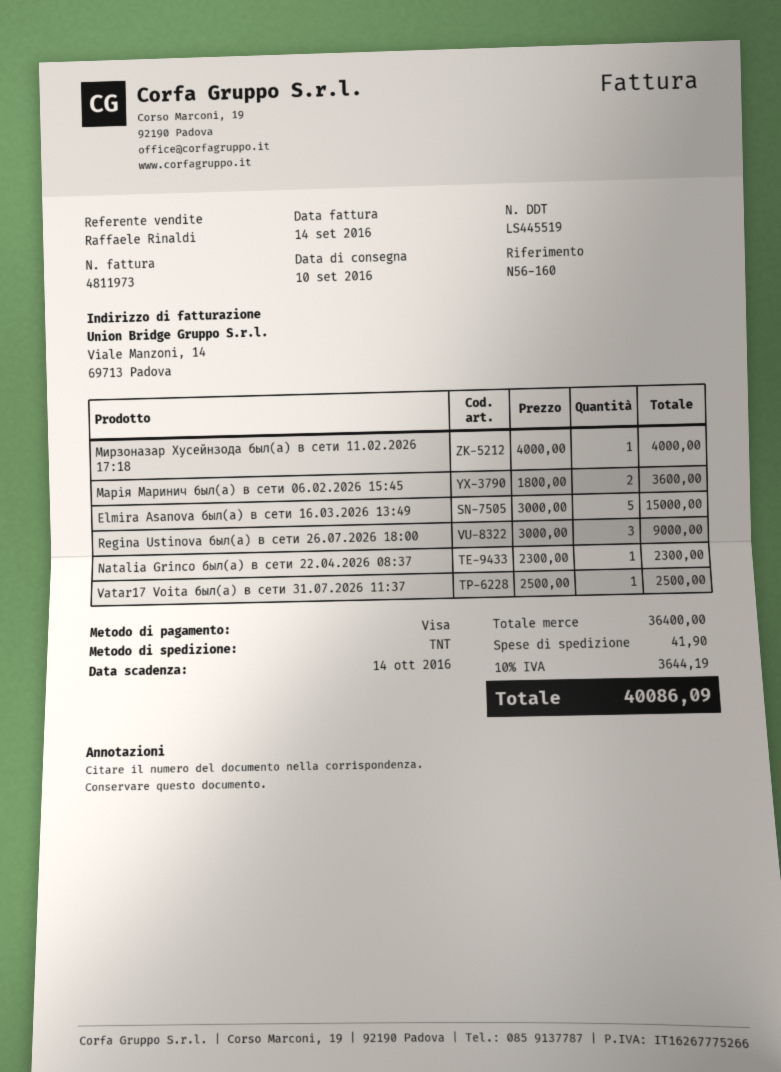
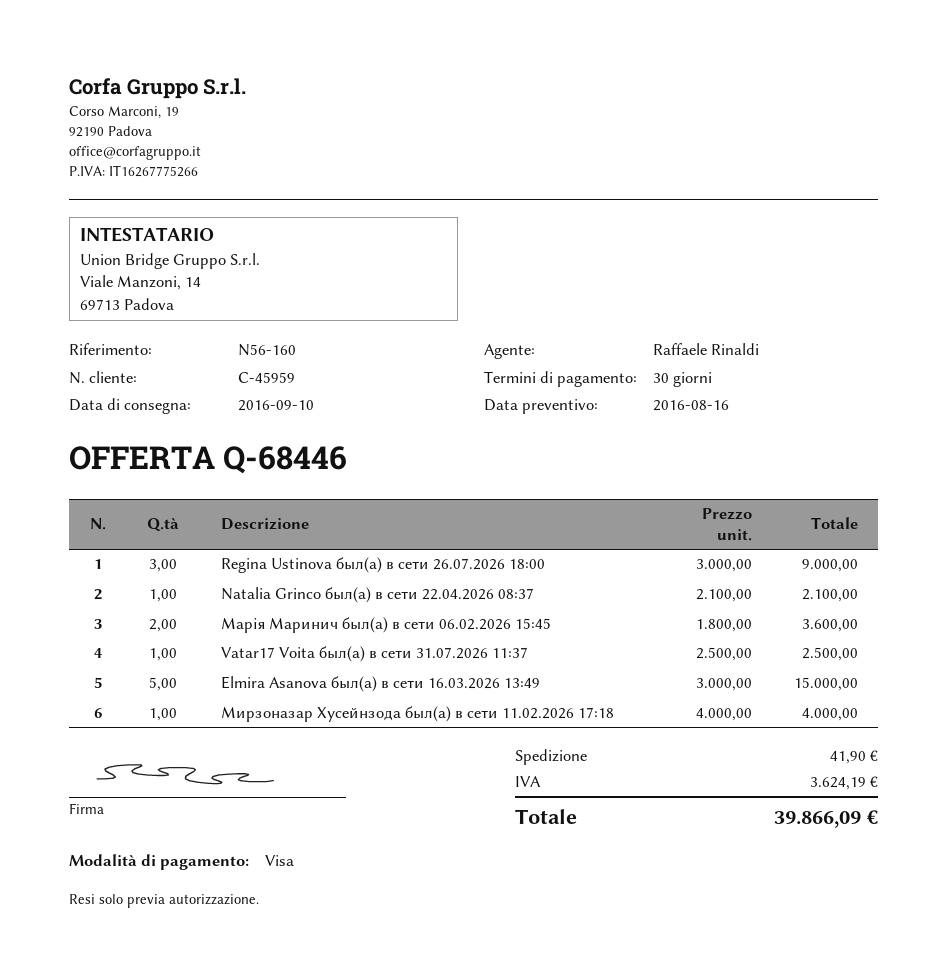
Natalia Grinco был(а) в сети 22.04.2026 08:37: 1 x 2300.00 = 2300.00 -> 1 x 2100.00 = 2100.00
tax: 3644.19 -> 3624.19
total: 40086.09 -> 39866.09

